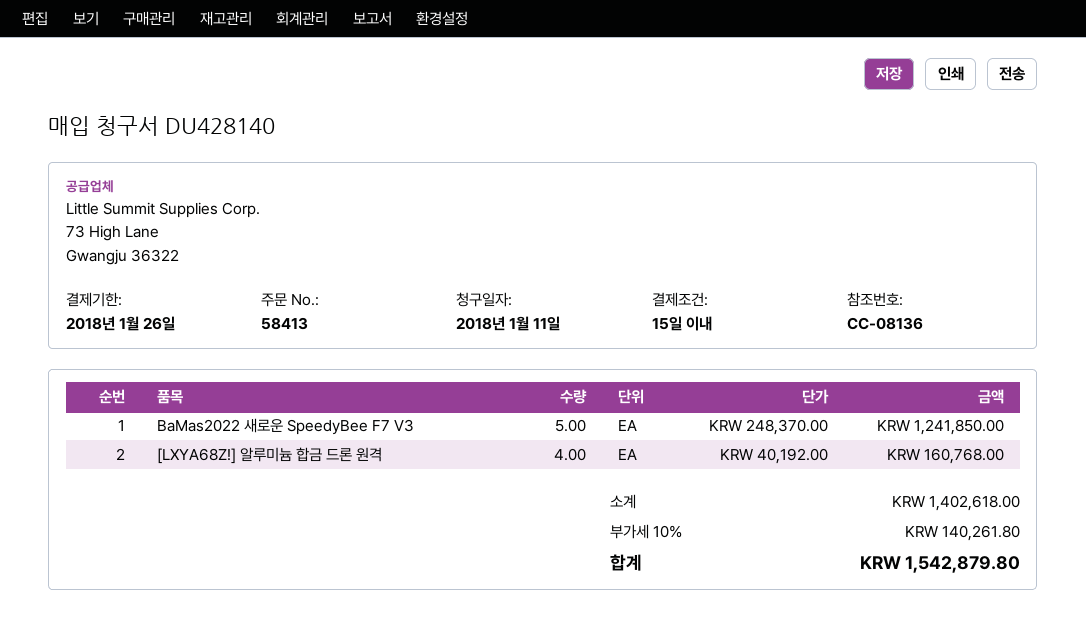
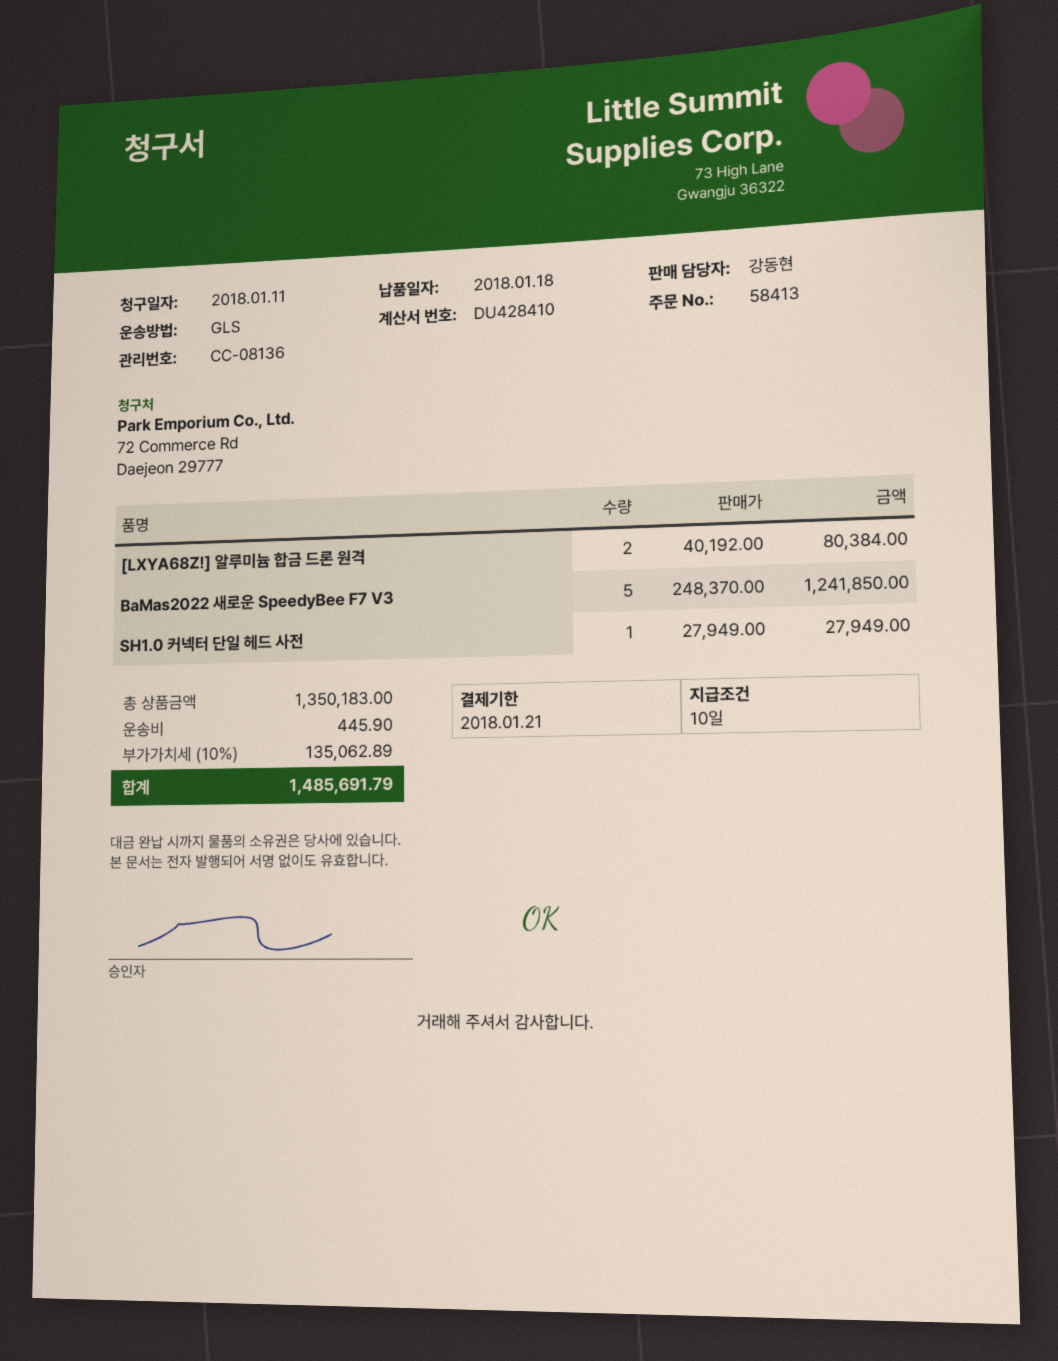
invoice number: DU428140 -> DU428410
payment terms: 15 days -> 10 days
due date: 2018-01-26 -> 2018-01-21
[LXYA68Z!] 알루미늄 합금 드론 원격: 4 x 40192.00 = 160768.00 -> 2 x 40192.00 = 80384.00
SH1.0 커넥터 단일 헤드 사전: none -> 1 x 27949.00 = 27949.00
subtotal: 1402618.00 -> 1350183.00
shipping: none -> 445.90
tax: 10% = 140261.80 -> 10% = 135062.89
total: 1542879.80 -> 1485691.79

